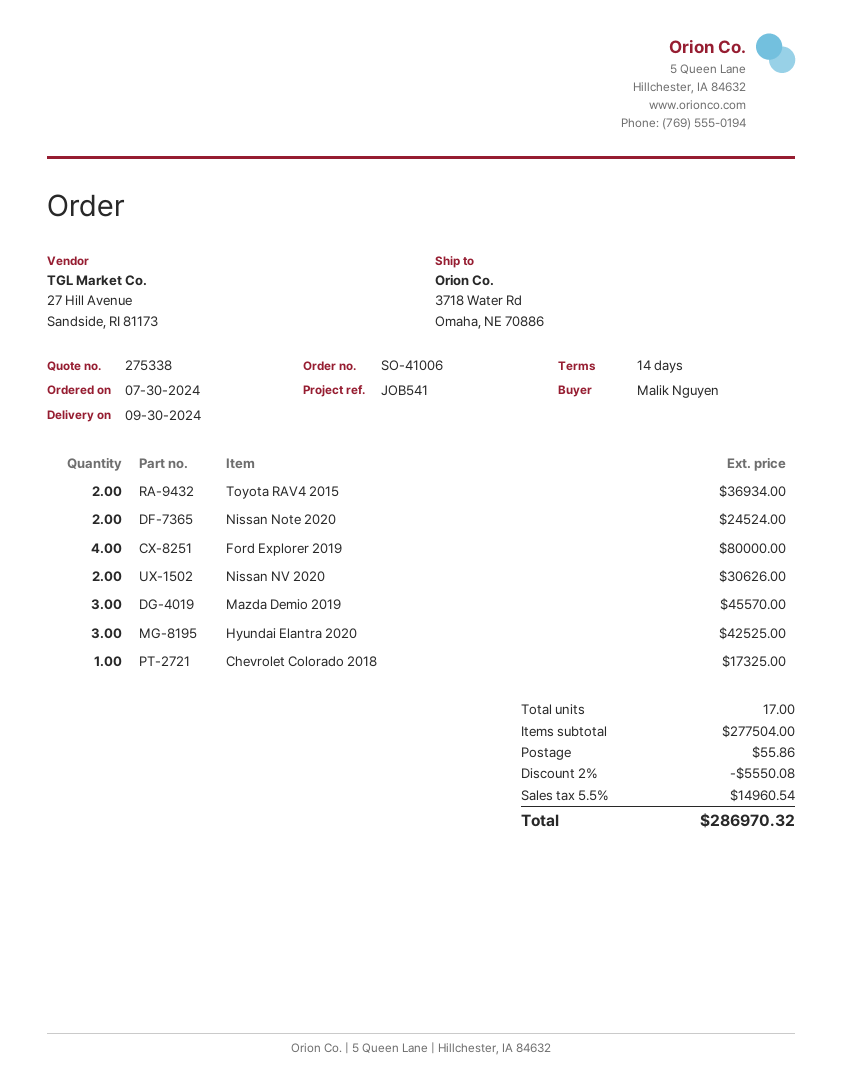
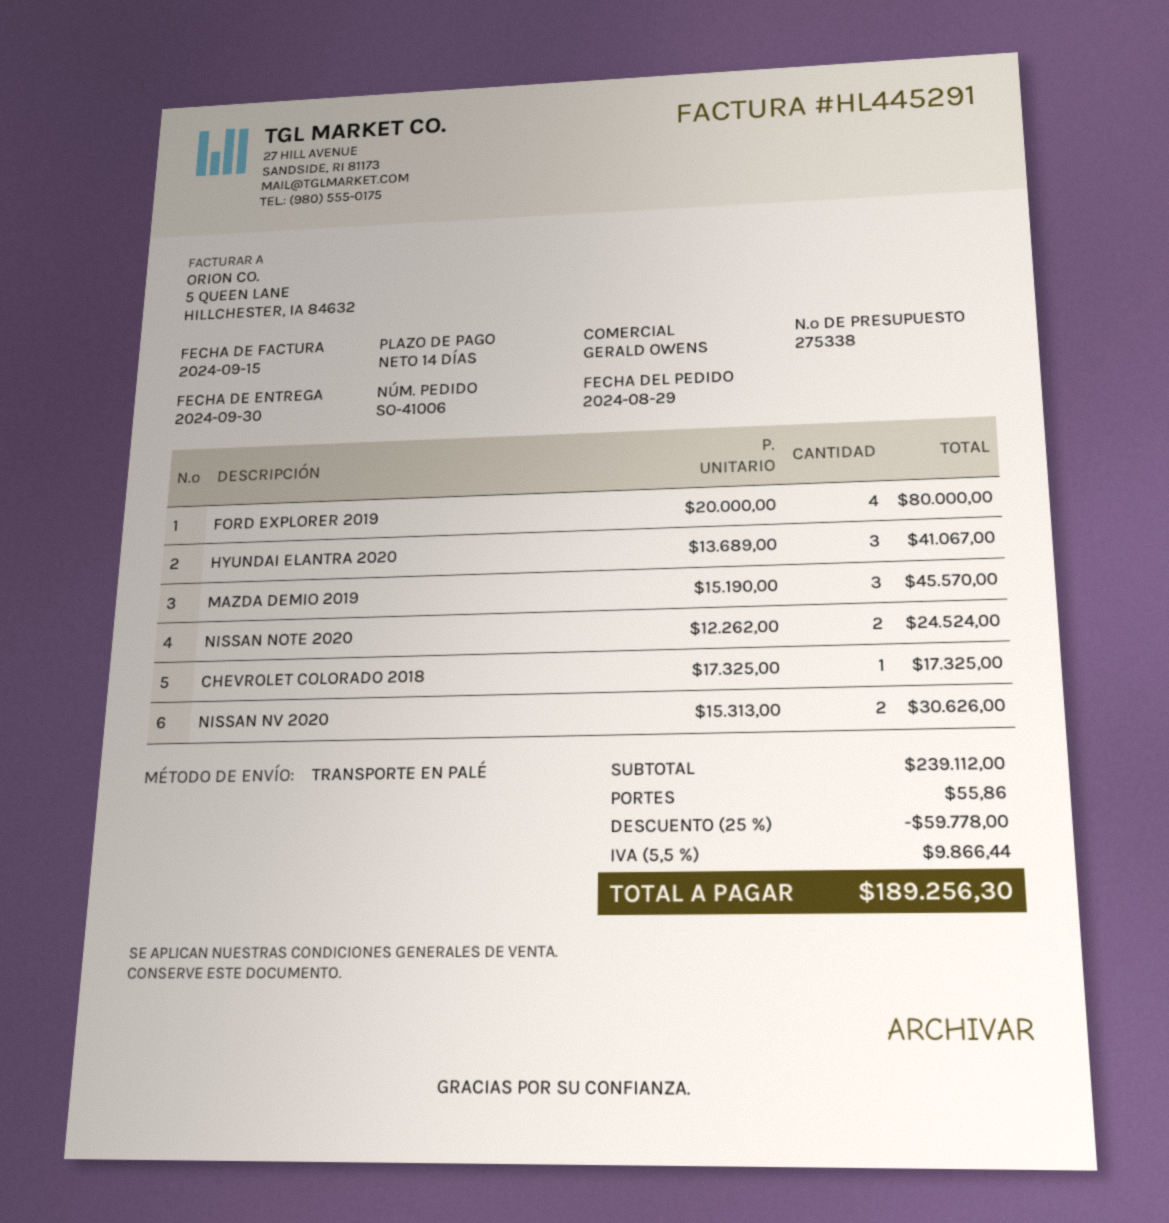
order date: 2024-07-30 -> 2024-08-29
Toyota RAV4 2015: 2 for 36934.00 -> none
Hyundai Elantra 2020: 3 for 42525.00 -> 3 for 41067.00
subtotal: 277504.00 -> 239112.00
discount: 2% = 5550.08 -> 25% = 59778.00
tax: 5.5% = 14960.54 -> 5.5% = 9866.44
total: 286970.32 -> 189256.30

